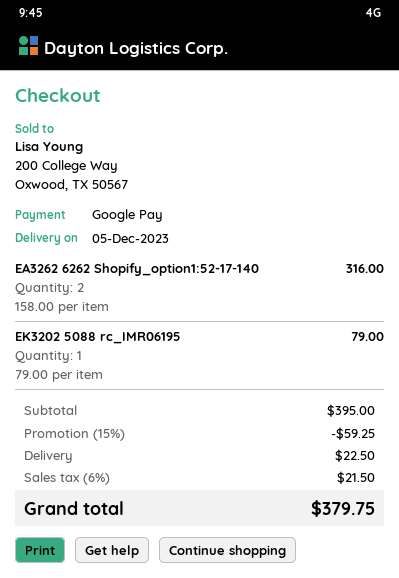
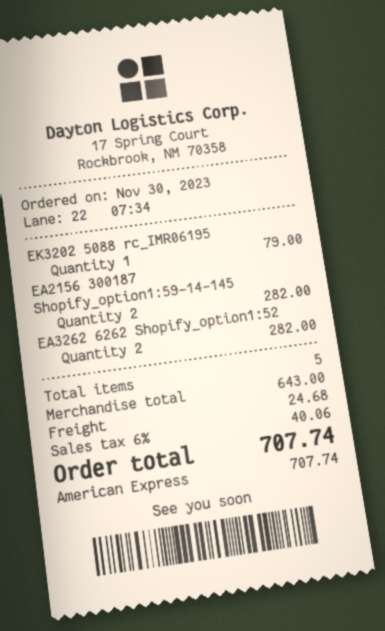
payment method: Google Pay -> American Express
EA3262 6262 Shopify_option1:52-17-140: 2 for 316.00 -> 2 for 282.00
EA2156 300187 Shopify_option1:59-14-145: none -> 2 for 282.00
subtotal: 395.00 -> 643.00
discount: 15% = 59.25 -> none
shipping: 22.50 -> 24.68
tax: 6% = 21.50 -> 6% = 40.06
total: 379.75 -> 707.74

